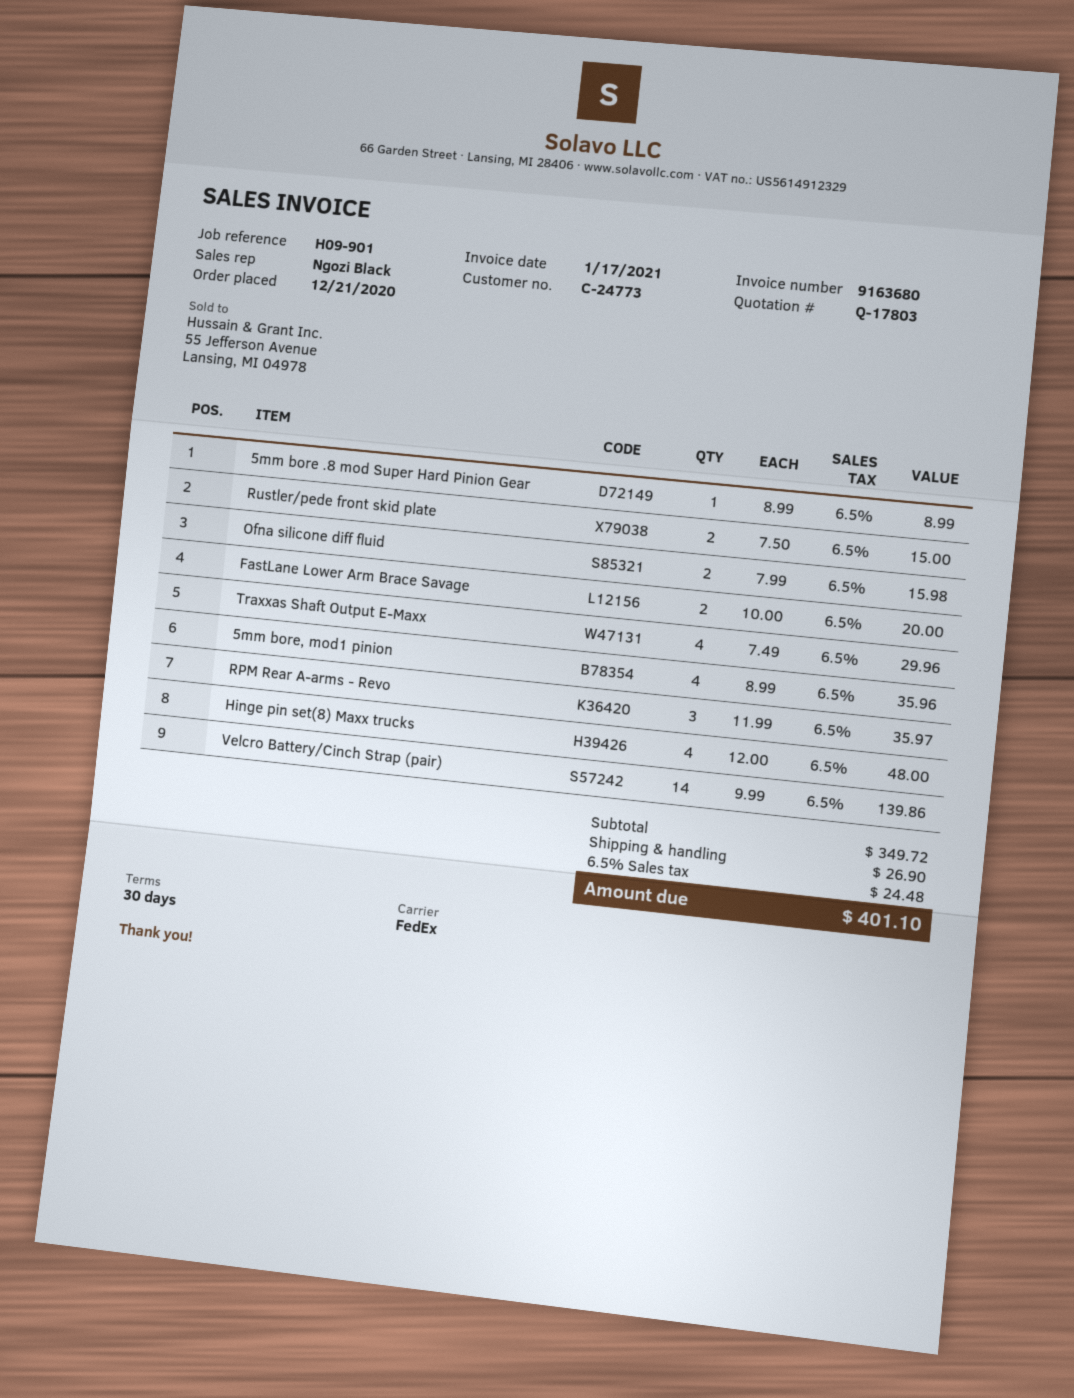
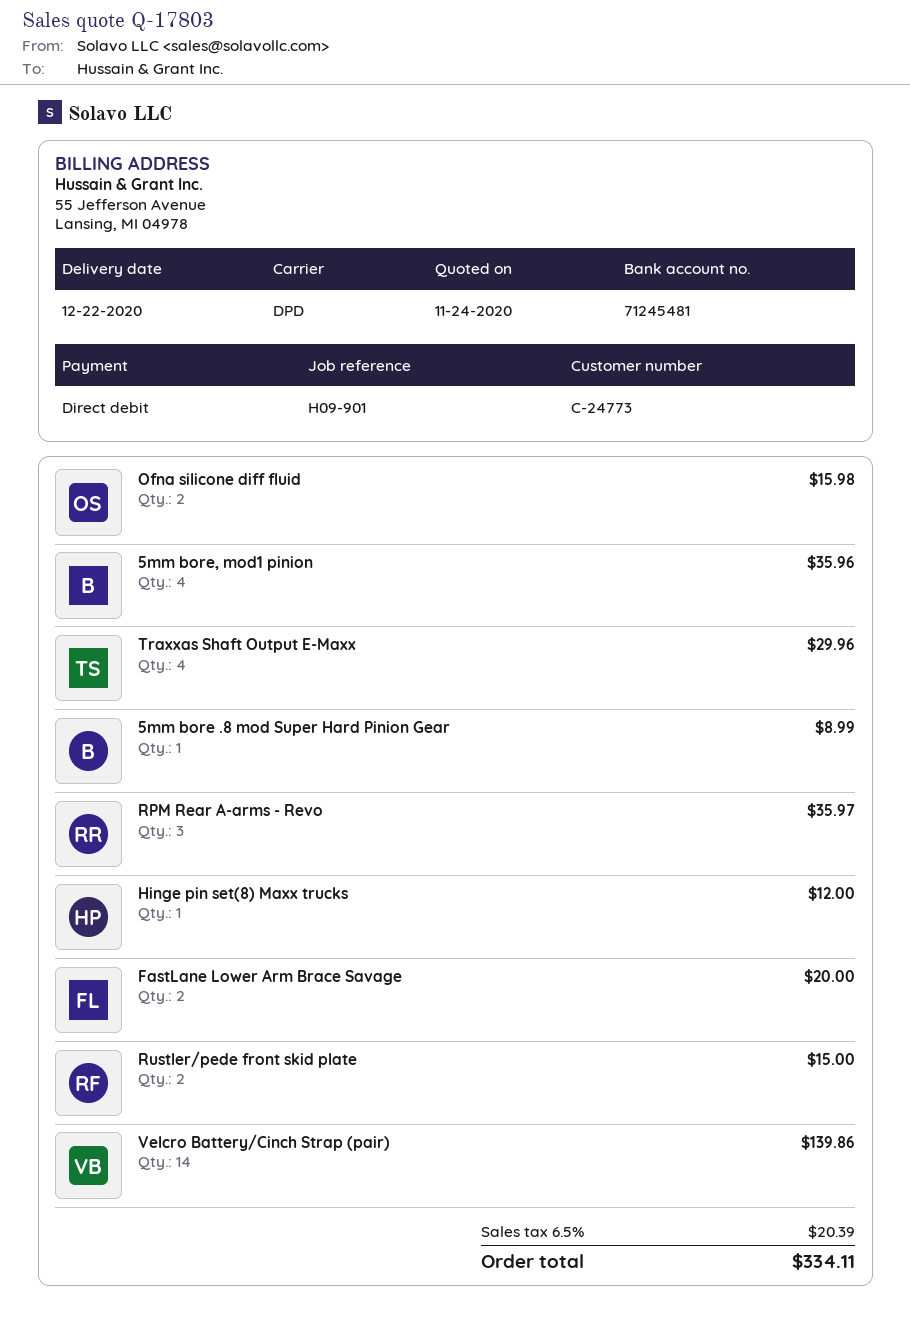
shipping method: FedEx -> DPD
Hinge pin set(8) Maxx trucks: 4 for 48.00 -> 1 for 12.00
shipping: 26.90 -> none
tax: 6.5% = 24.48 -> 6.5% = 20.39
total: 401.10 -> 334.11

